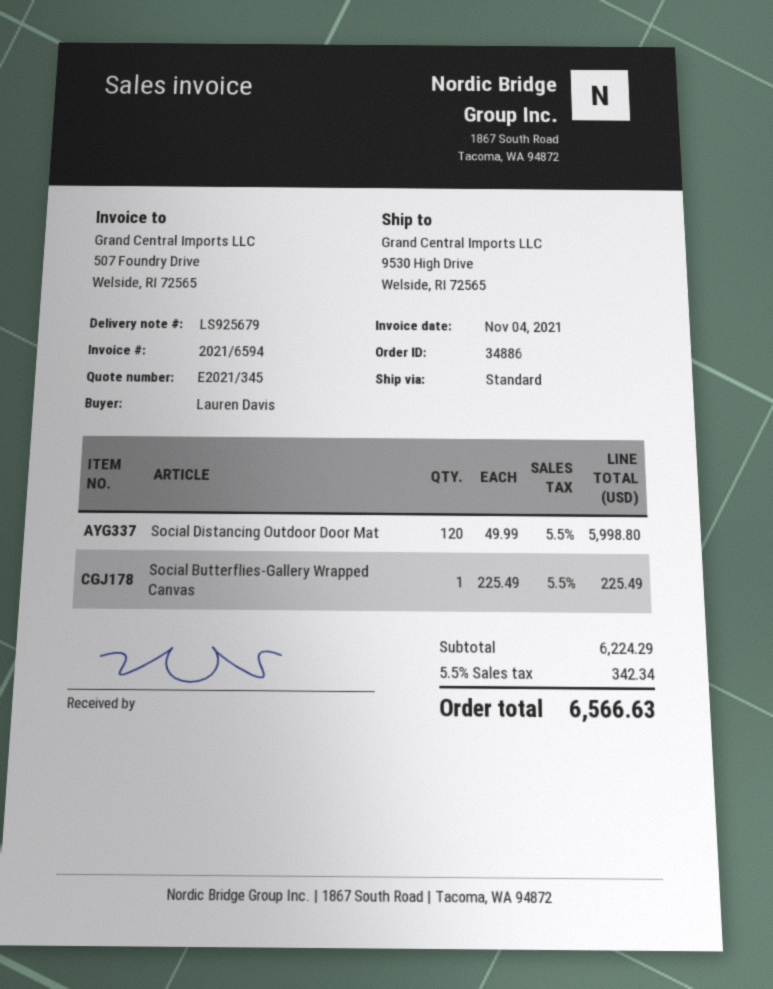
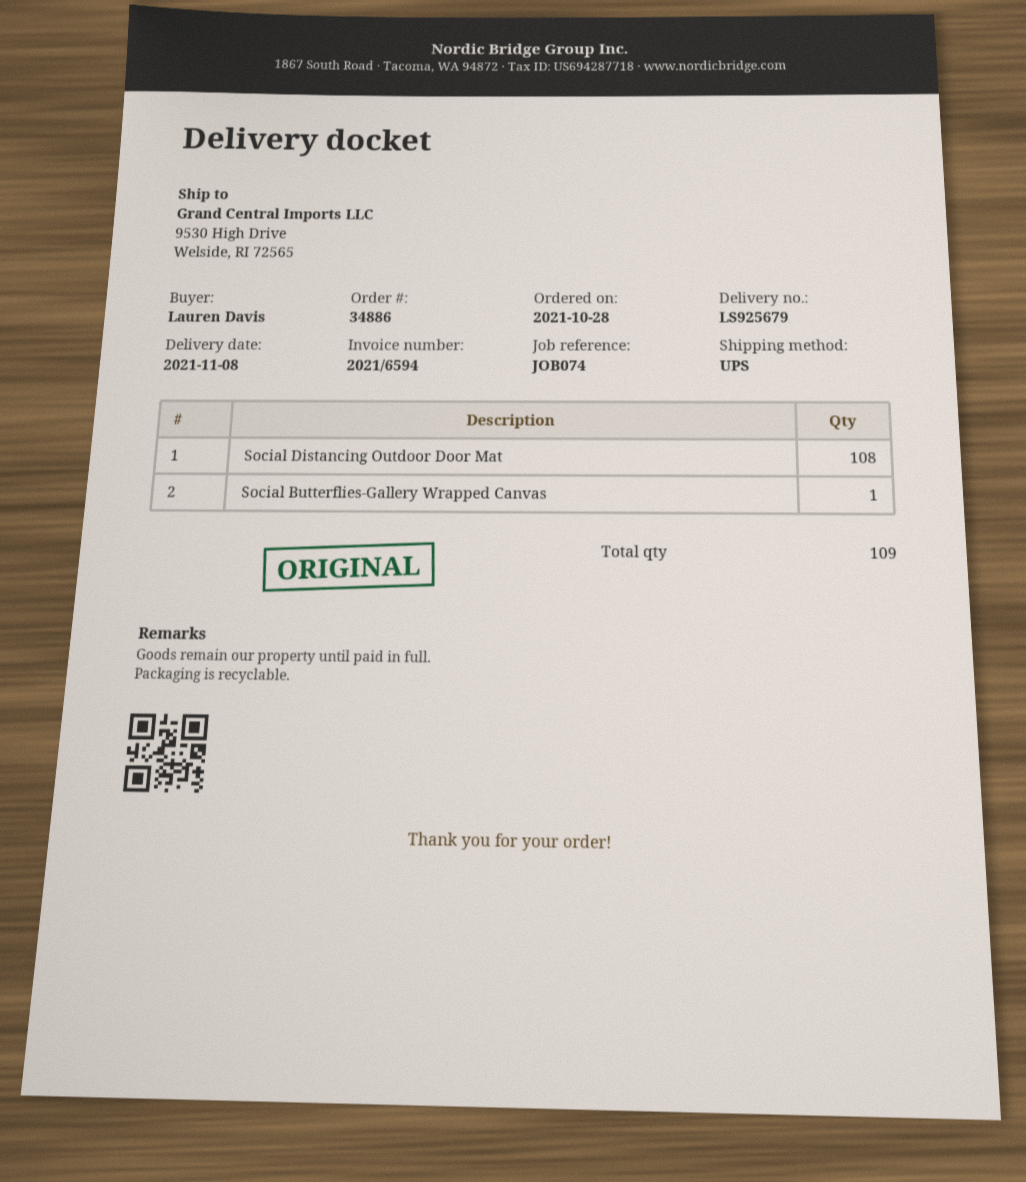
shipping method: standard -> UPS
Social Distancing Outdoor Door Mat: 120 -> 108

